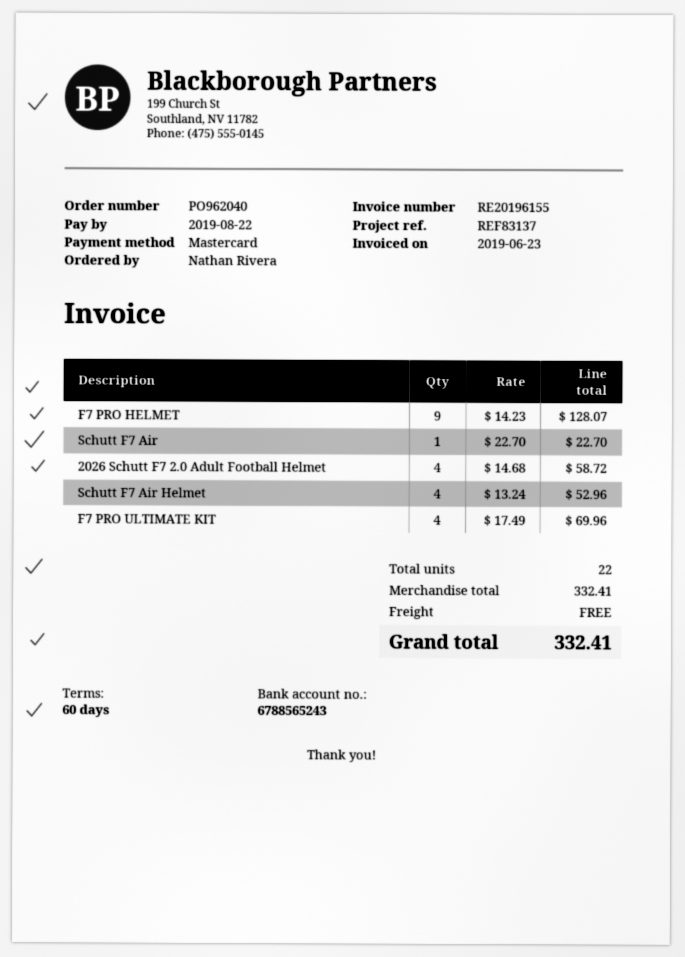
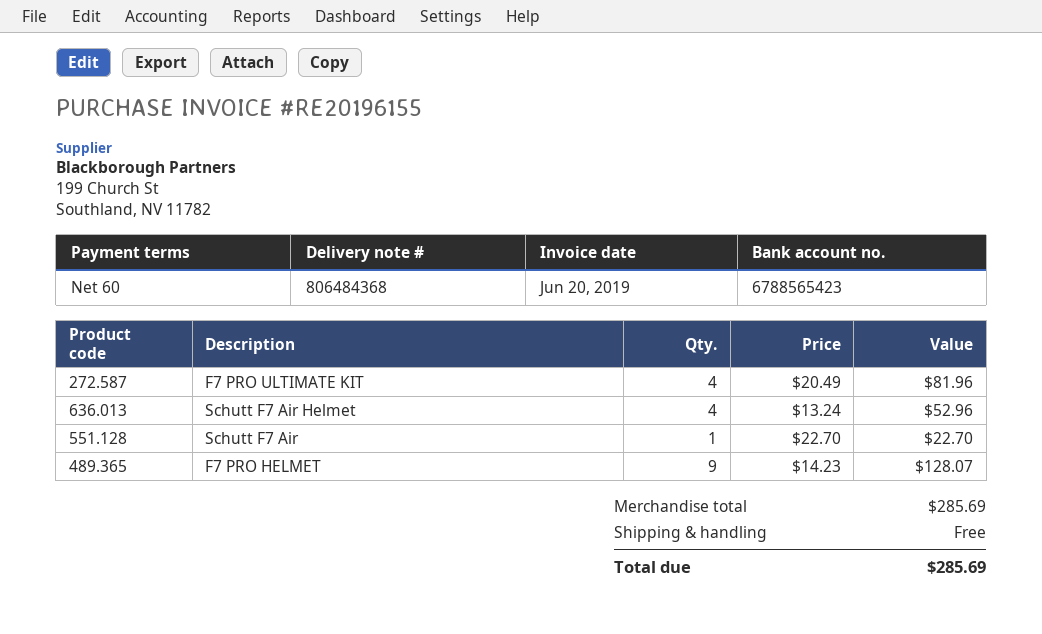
invoice date: 2019-06-23 -> 2019-06-20
bank account: 6788565243 -> 6788565423
2026 Schutt F7 2.0 Adult Football Helmet: 4 x 14.68 = 58.72 -> none
F7 PRO ULTIMATE KIT: 4 x 17.49 = 69.96 -> 4 x 20.49 = 81.96
subtotal: 332.41 -> 285.69
total: 332.41 -> 285.69

